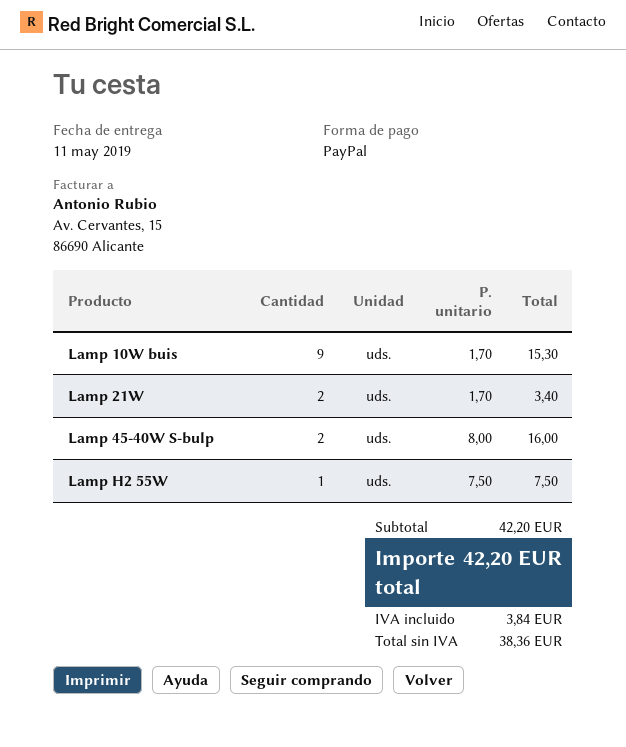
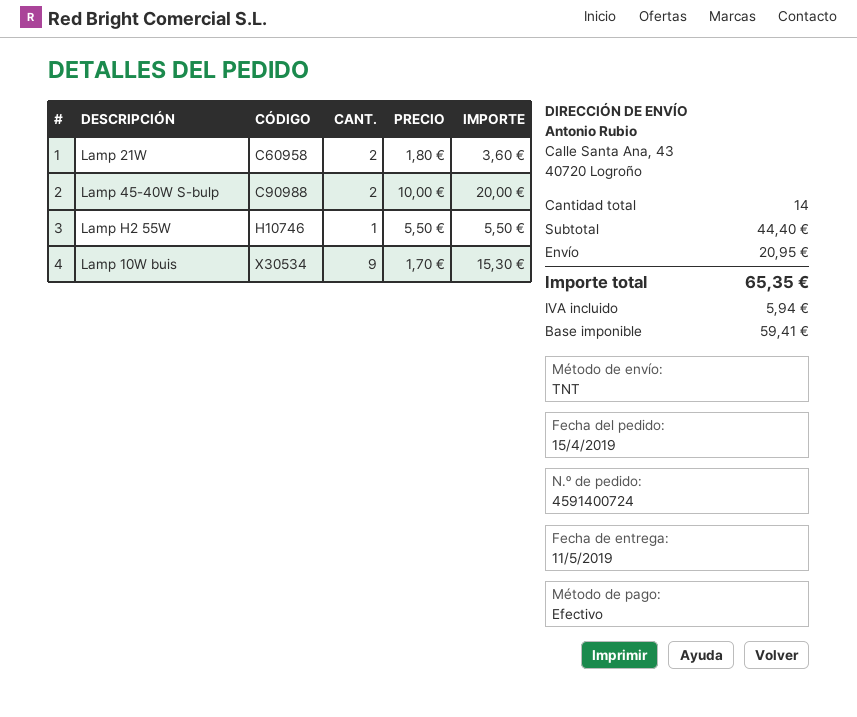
payment method: PayPal -> cash
Lamp 21W: 2 x 1.70 = 3.40 -> 2 x 1.80 = 3.60
Lamp 45-40W S-bulp: 2 x 8.00 = 16.00 -> 2 x 10.00 = 20.00
Lamp H2 55W: 1 x 7.50 = 7.50 -> 1 x 5.50 = 5.50
subtotal: 42.20 -> 44.40
shipping: none -> 20.95
net: 38.36 -> 59.41
tax: 3.84 -> 5.94
total: 42.20 -> 65.35

